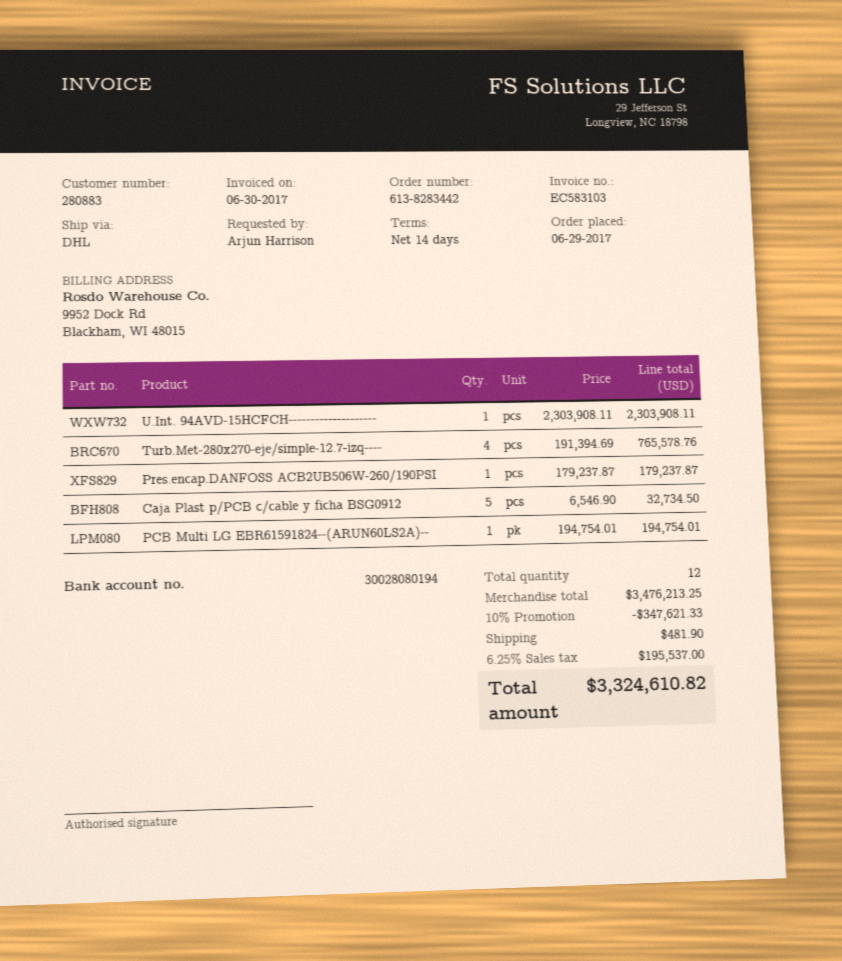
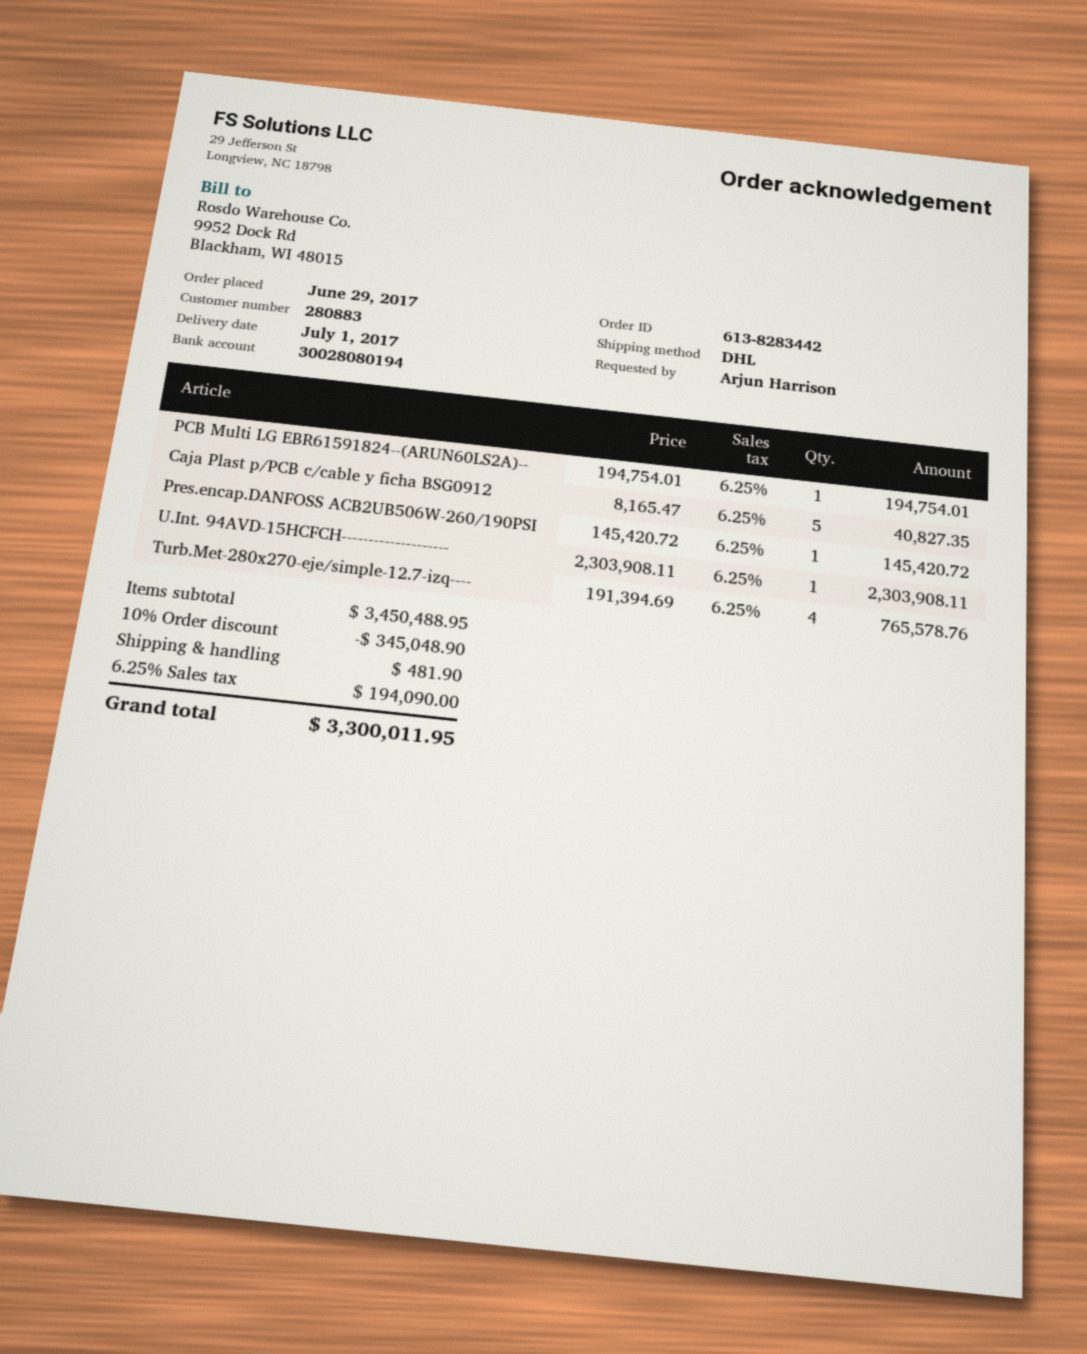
Pres.encap.DANFOSS ACB2UB506W-260/190PSI: 1 x 179237.87 = 179237.87 -> 1 x 145420.72 = 145420.72
Caja Plast p/PCB c/cable y ficha BSG0912: 5 x 6546.90 = 32734.50 -> 5 x 8165.47 = 40827.35
subtotal: 3476213.25 -> 3450488.95
discount: 10% = 347621.33 -> 10% = 345048.90
tax: 6.25% = 195537.00 -> 6.25% = 194090.00
total: 3324610.82 -> 3300011.95

